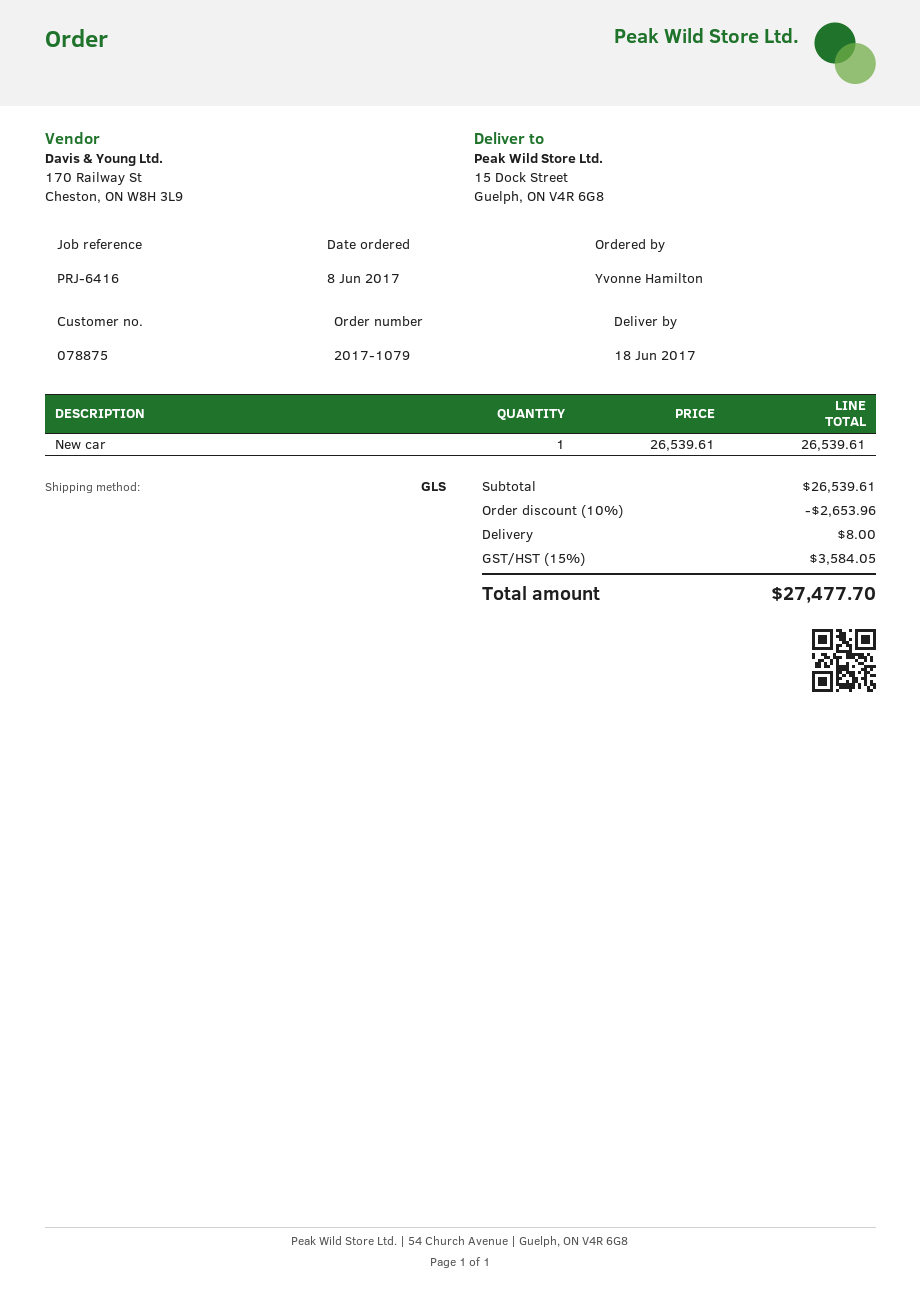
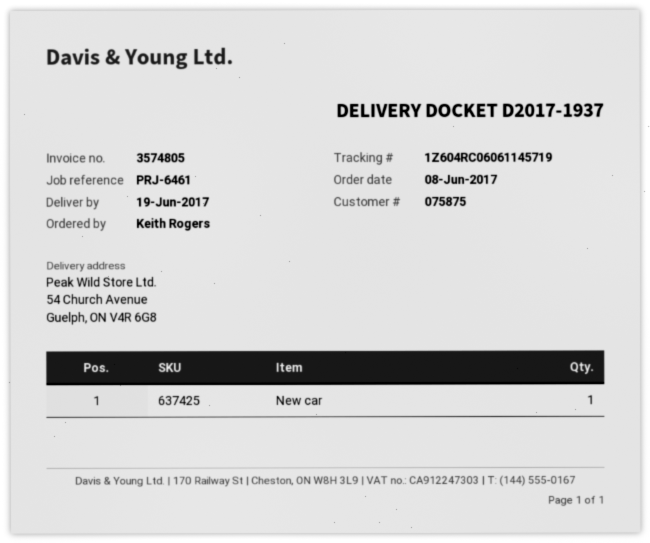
delivery date: 2017-06-18 -> 2017-06-19
customer number: 078875 -> 075875
reference: PRJ-6416 -> PRJ-6461
ordered by: Yvonne Hamilton -> Keith Rogers
ship to: 15 Dock Street, Guelph, ON V4R 6G8 -> 54 Church Avenue, Guelph, ON V4R 6G8

